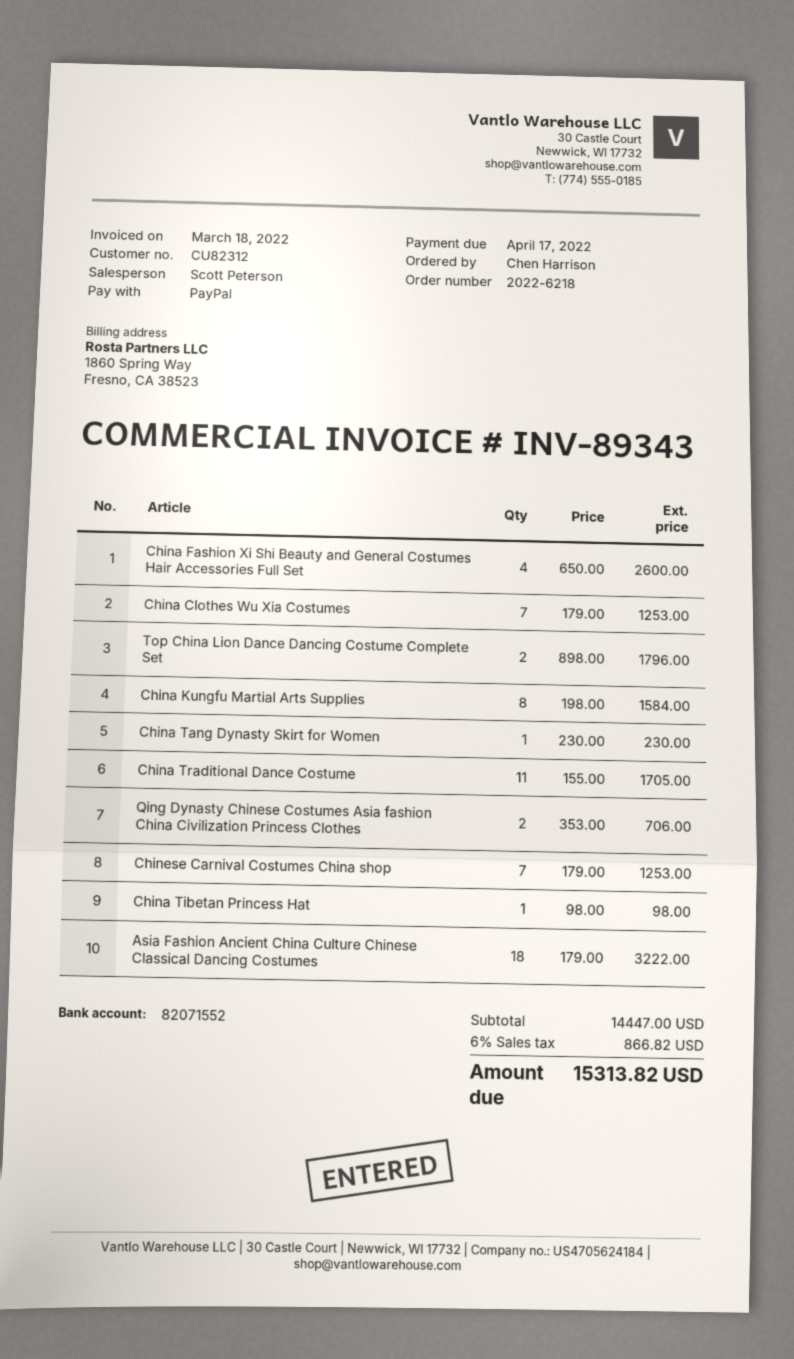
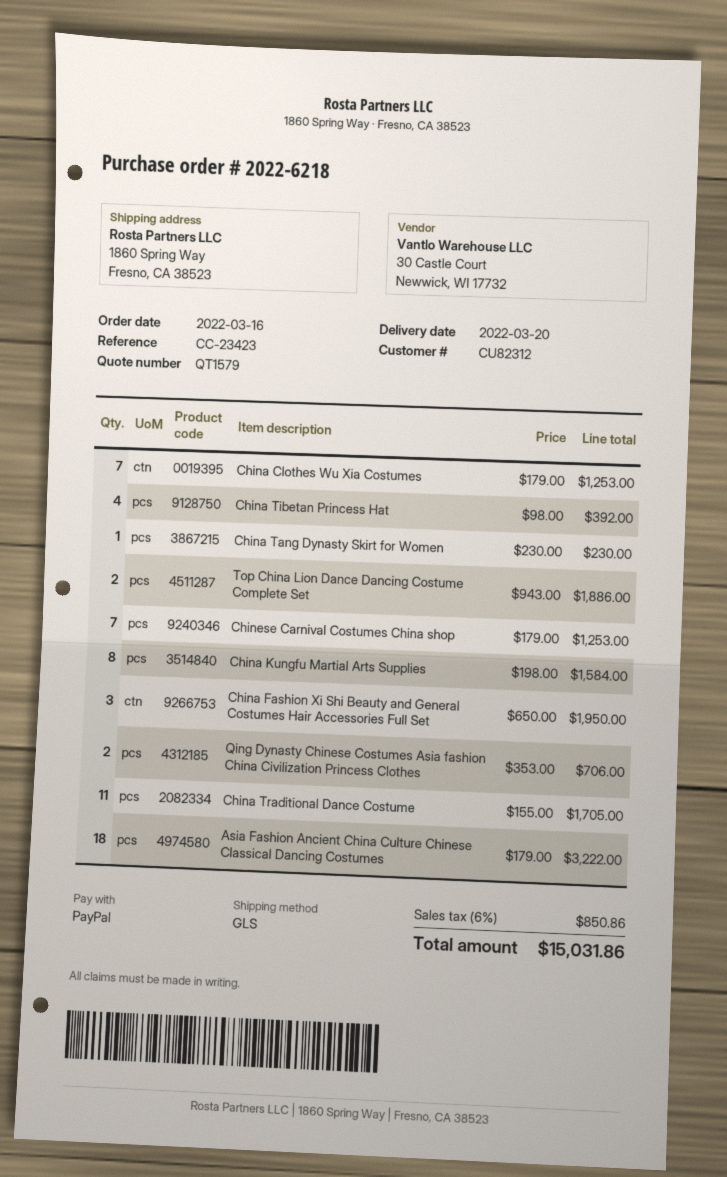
China Fashion Xi Shi Beauty and General Costumes Hair Accessories Full Set: 4 x 650.00 = 2600.00 -> 3 x 650.00 = 1950.00
Top China Lion Dance Dancing Costume Complete Set: 2 x 898.00 = 1796.00 -> 2 x 943.00 = 1886.00
China Tibetan Princess Hat: 1 x 98.00 = 98.00 -> 4 x 98.00 = 392.00
tax: 6% = 866.82 -> 6% = 850.86
total: 15313.82 -> 15031.86

